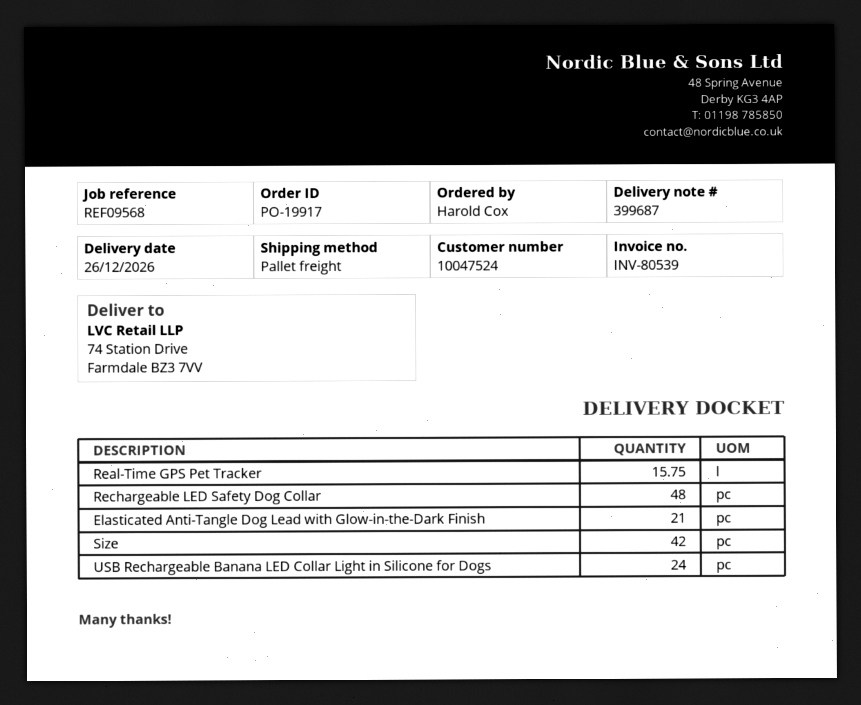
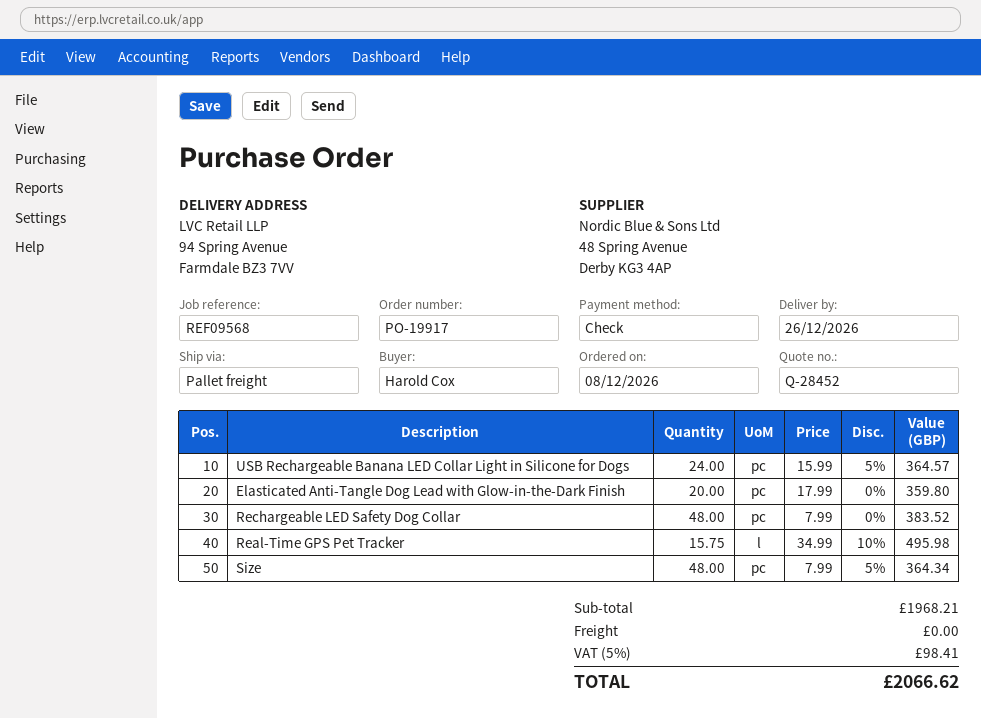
ship to: 74 Station Drive, Farmdale BZ3 7VV -> 94 Spring Avenue, Farmdale BZ3 7VV
Elasticated Anti-Tangle Dog Lead with Glow-in-the-Dark Finish: 21 -> 20
Size: 42 -> 48

